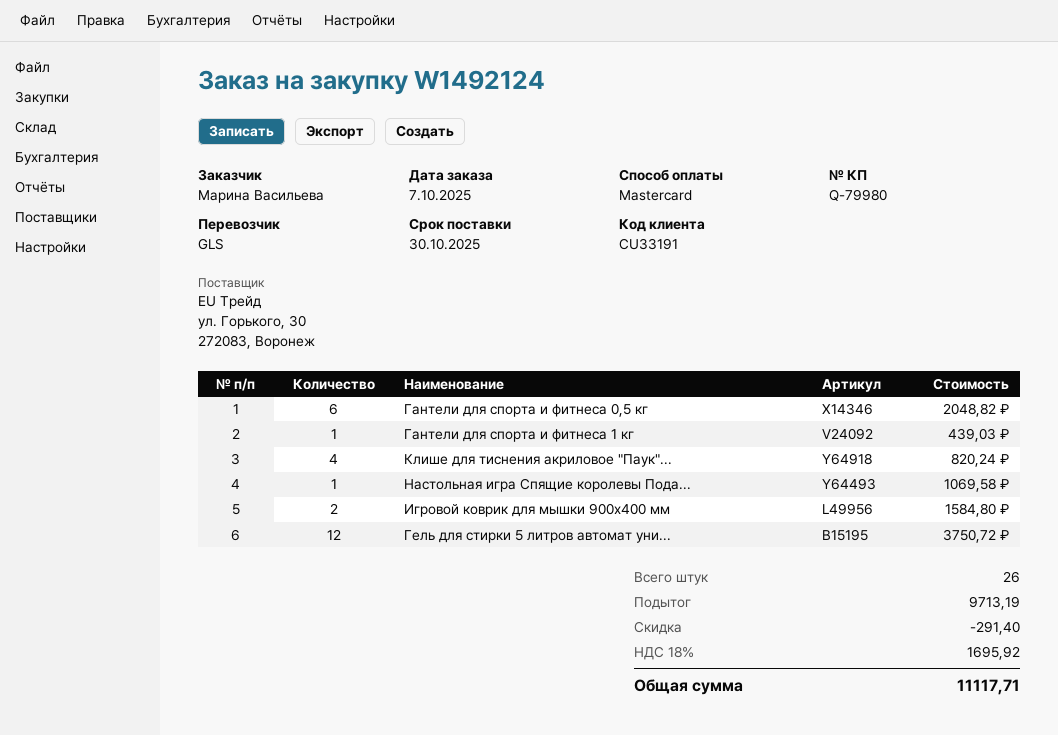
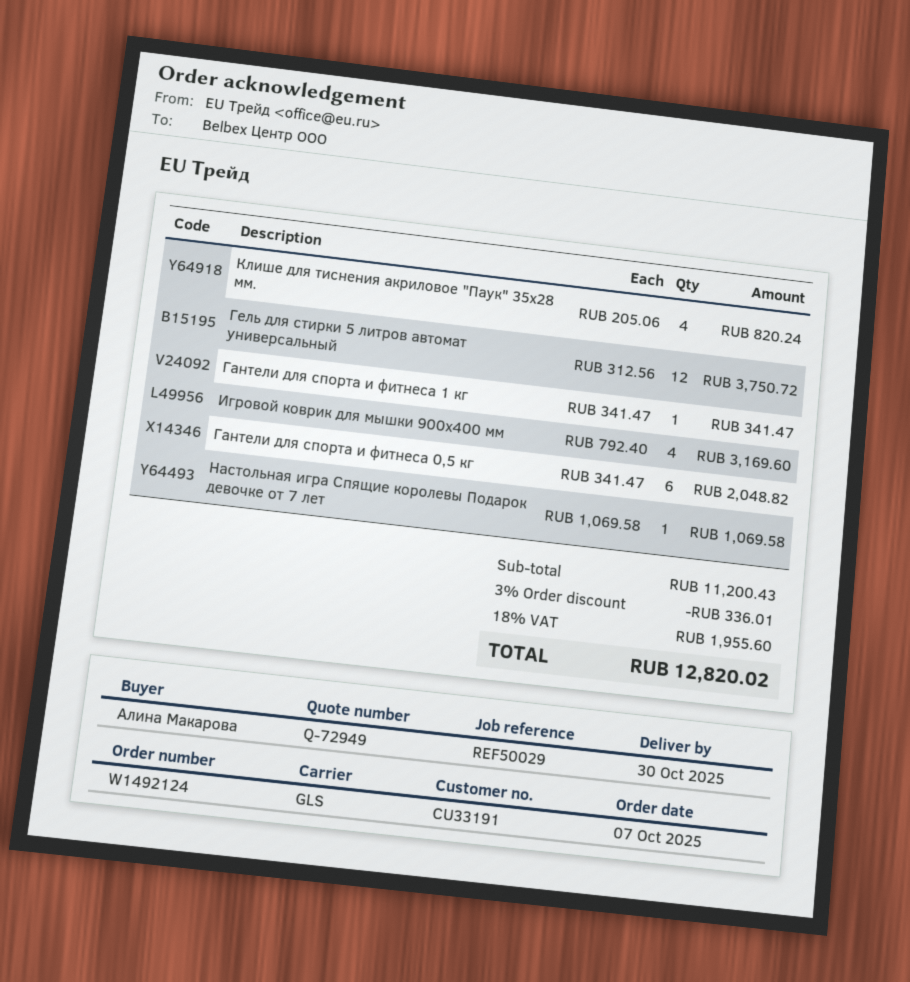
quote number: Q-79980 -> Q-72949
ordered by: Марина Васильева -> Алина Макарова
Гантели для спорта и фитнеса 1 кг: 1 for 439.03 -> 1 for 341.47
Игровой коврик для мышки 900х400 мм: 2 for 1584.80 -> 4 for 3169.60
subtotal: 9713.19 -> 11200.43
discount: 291.40 -> 336.01
tax: 18% = 1695.92 -> 18% = 1955.60
total: 11117.71 -> 12820.02

